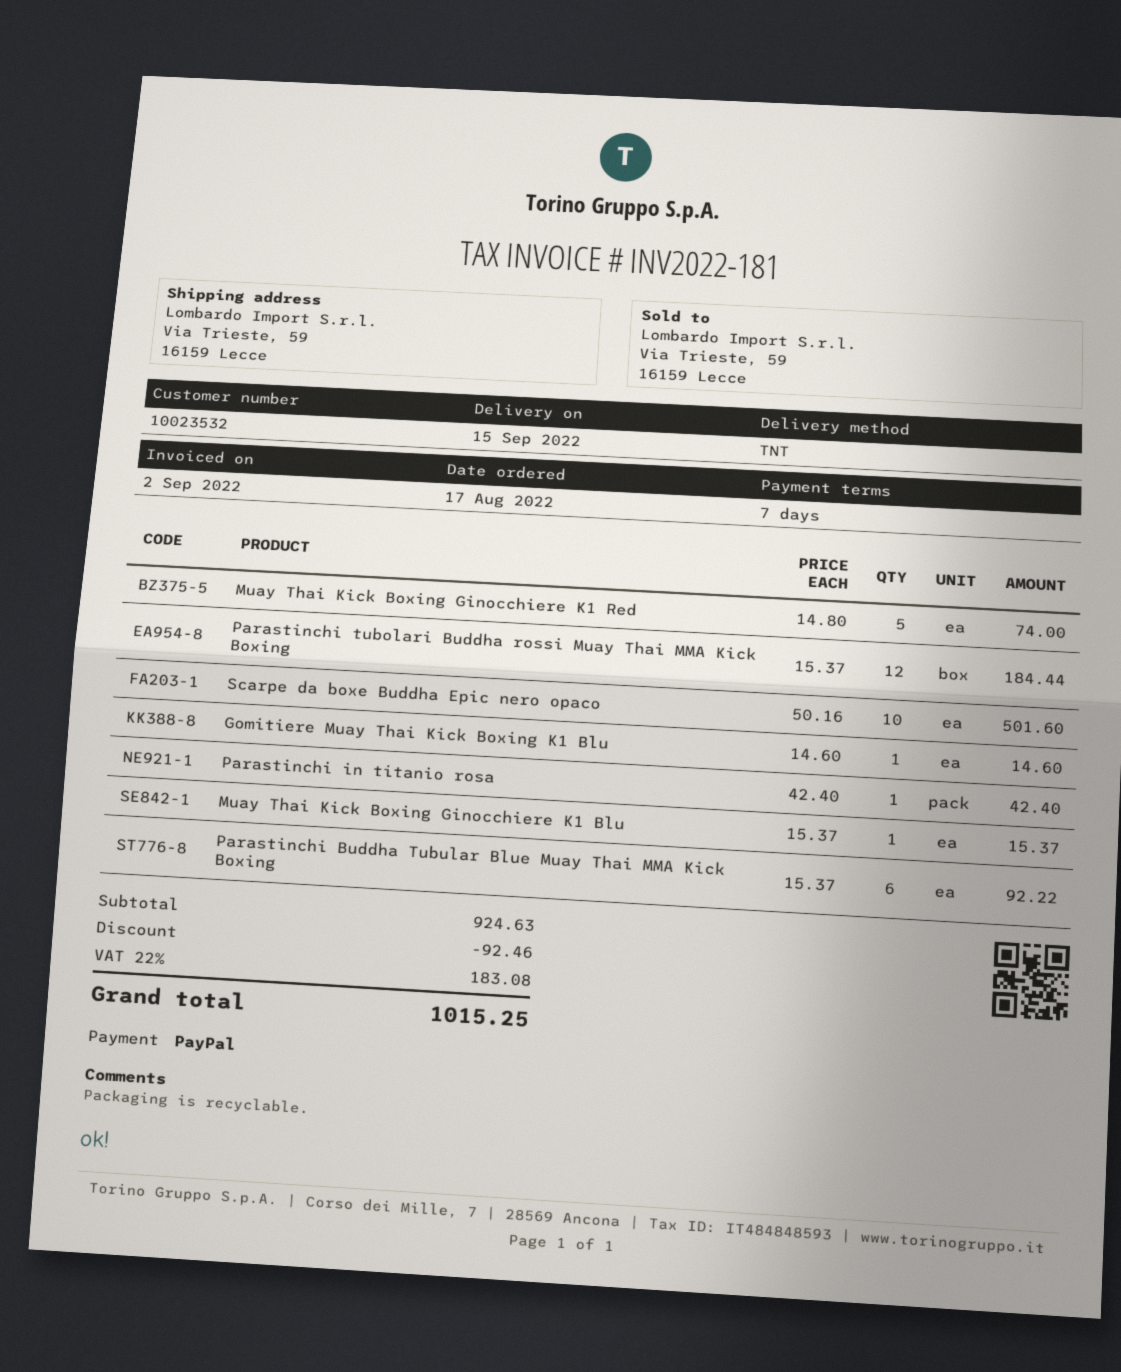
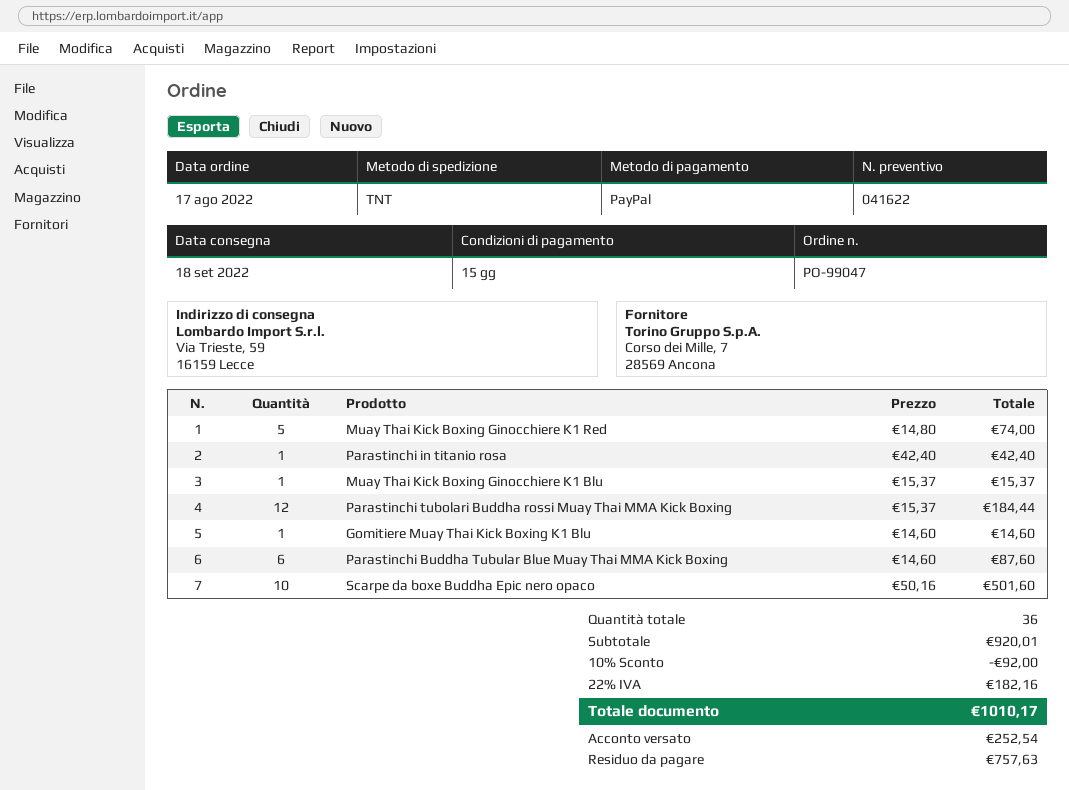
delivery date: 2022-09-15 -> 2022-09-18
payment terms: 7 days -> 15 days
Parastinchi Buddha Tubular Blue Muay Thai MMA Kick Boxing: 6 x 15.37 = 92.22 -> 6 x 14.60 = 87.60
subtotal: 924.63 -> 920.01
discount: 92.46 -> 92.00
tax: 22% = 183.08 -> 22% = 182.16
total: 1015.25 -> 1010.17

